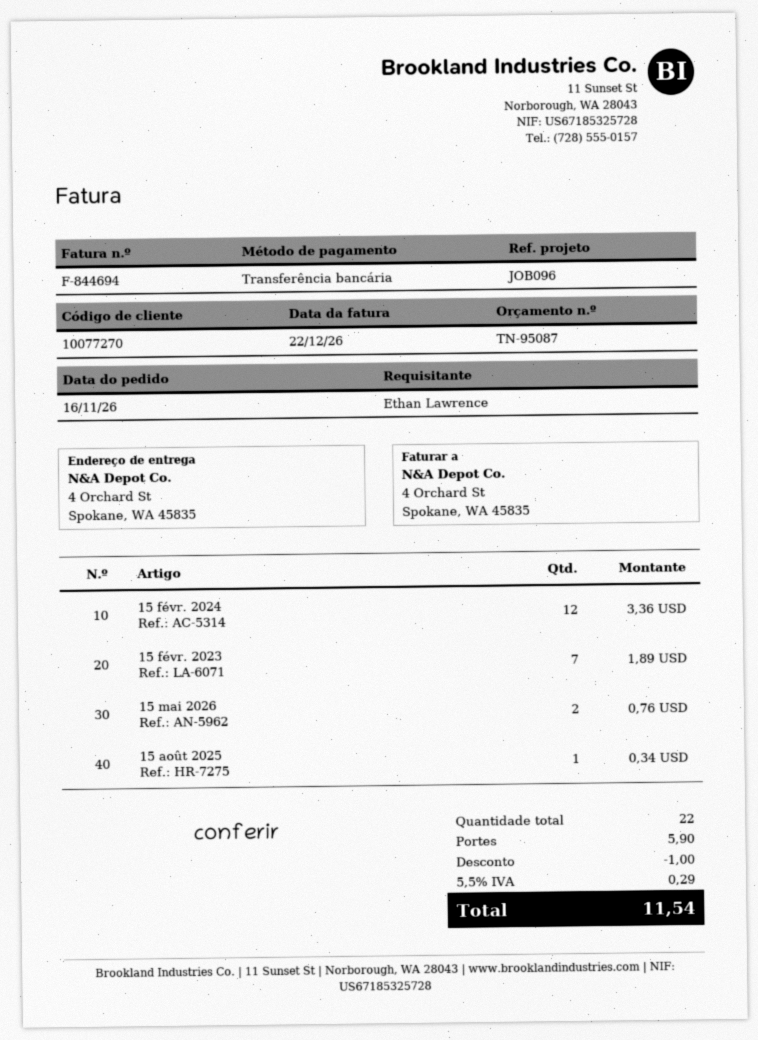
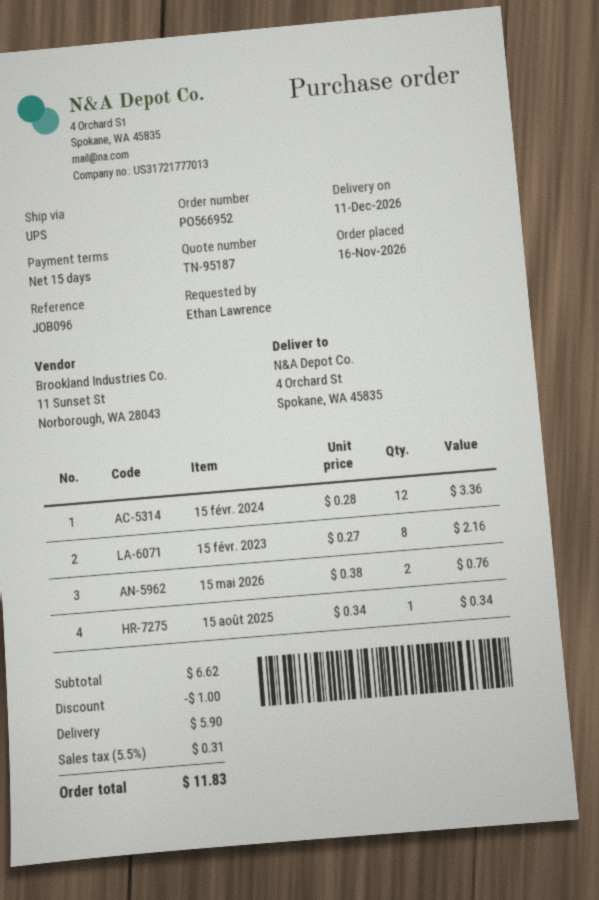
quote number: TN-95087 -> TN-95187
15 févr. 2023: 7 for 1.89 -> 8 for 2.16
tax: 5.5% = 0.29 -> 5.5% = 0.31
total: 11.54 -> 11.83

